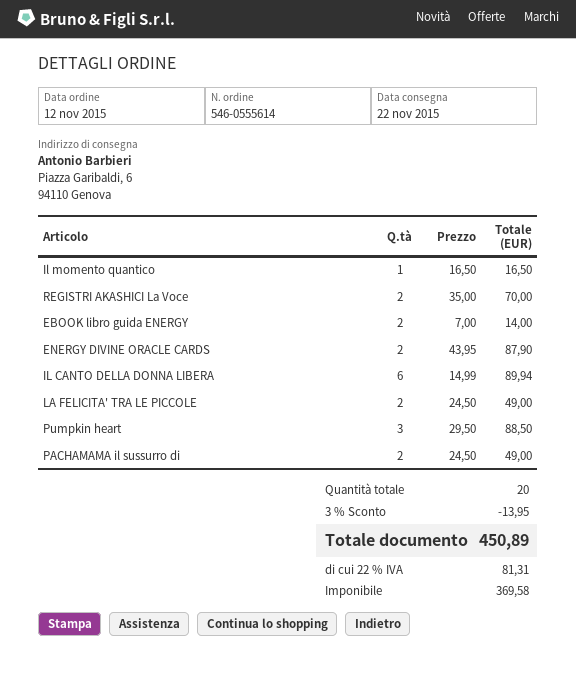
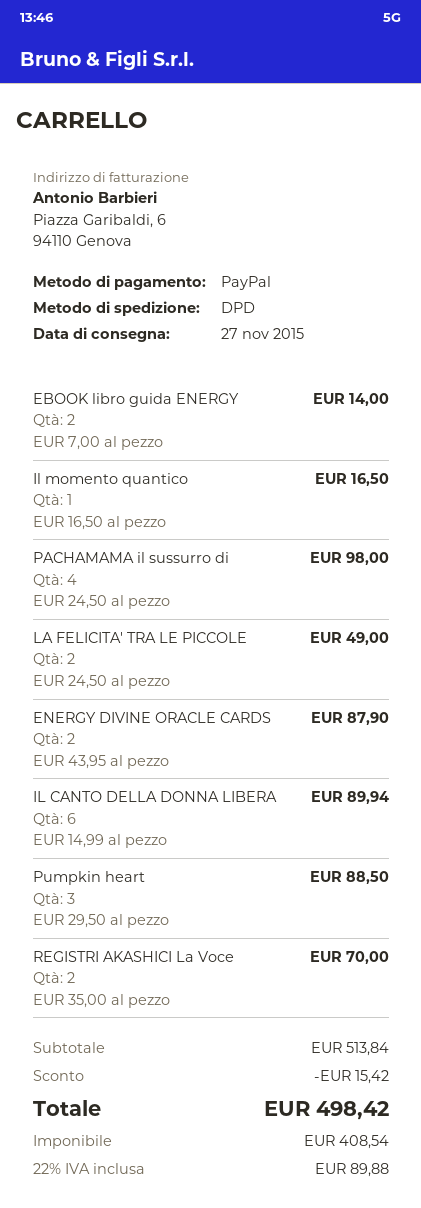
delivery date: 2015-11-22 -> 2015-11-27
PACHAMAMA il sussurro di: 2 x 24.50 = 49.00 -> 4 x 24.50 = 98.00
discount: 13.95 -> 15.42
net: 369.58 -> 408.54
tax: 22% = 81.31 -> 22% = 89.88
total: 450.89 -> 498.42

